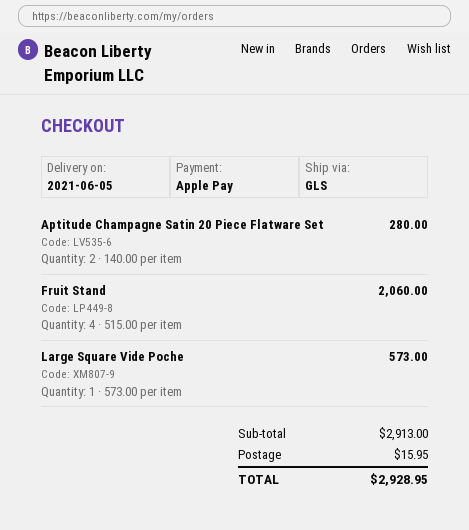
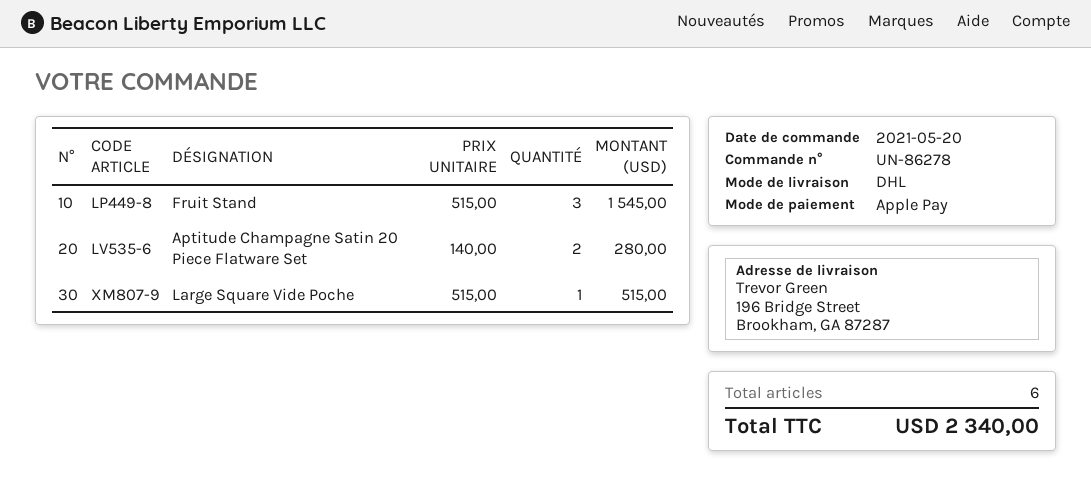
shipping method: GLS -> DHL
Fruit Stand: 4 x 515.00 = 2060.00 -> 3 x 515.00 = 1545.00
Large Square Vide Poche: 1 x 573.00 = 573.00 -> 1 x 515.00 = 515.00
shipping: 15.95 -> none
total: 2928.95 -> 2340.00

